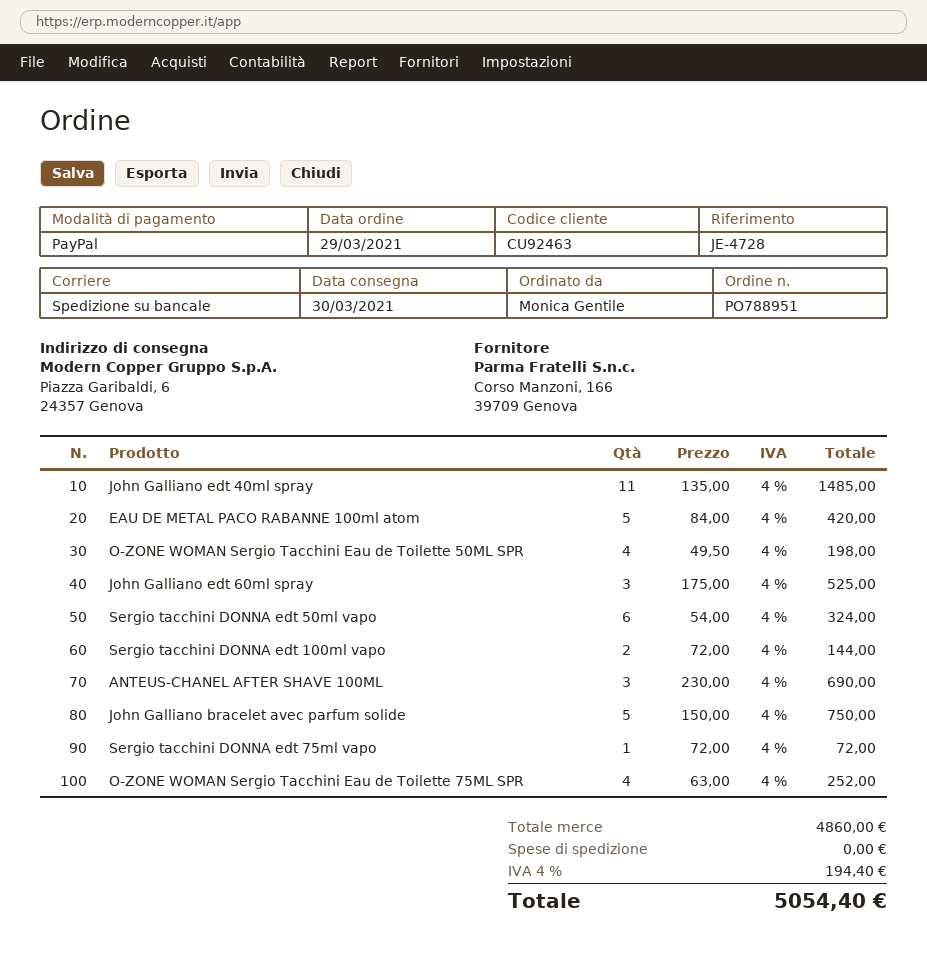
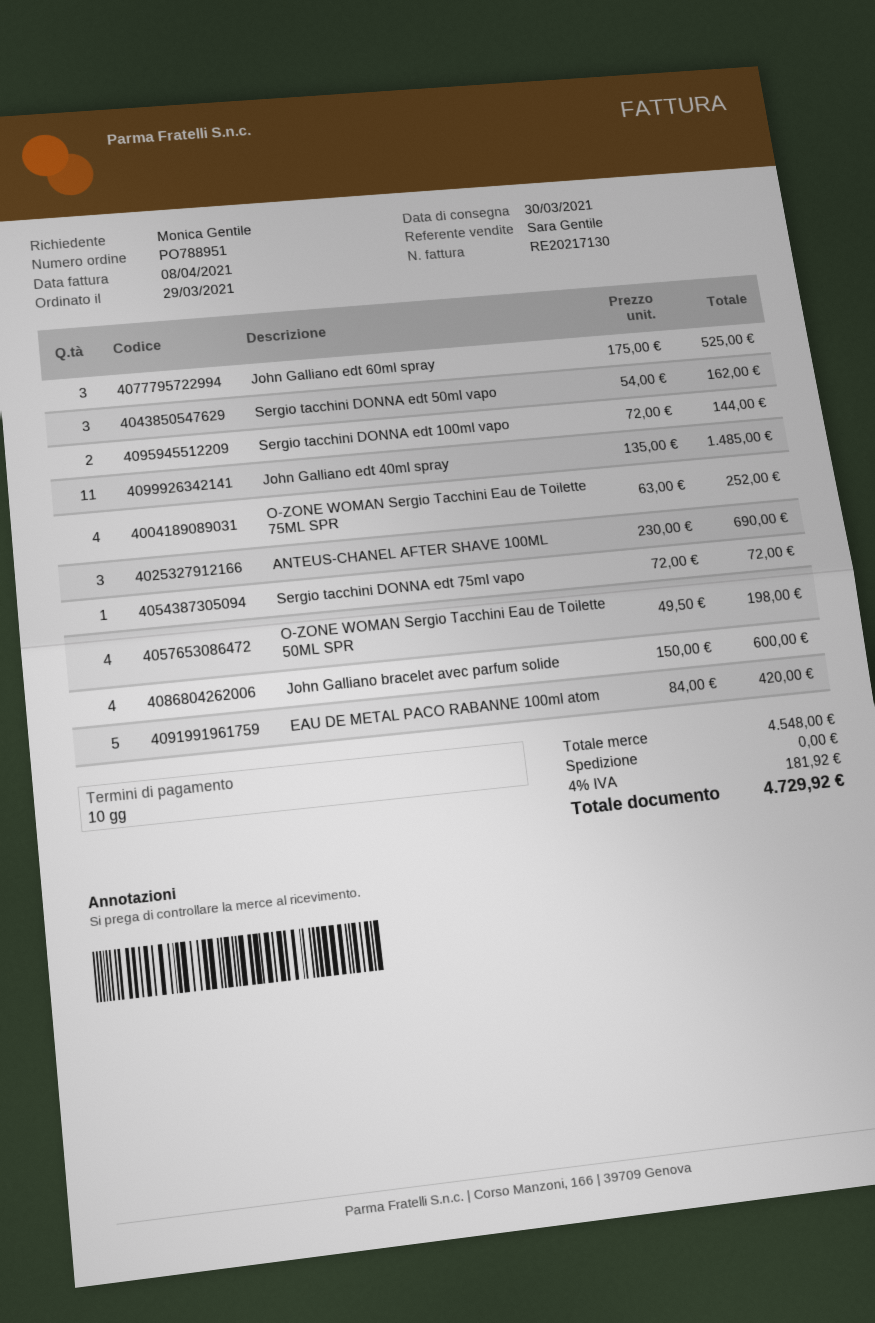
Sergio tacchini DONNA edt 50ml vapo: 6 x 54.00 = 324.00 -> 3 x 54.00 = 162.00
John Galliano bracelet avec parfum solide: 5 x 150.00 = 750.00 -> 4 x 150.00 = 600.00
subtotal: 4860.00 -> 4548.00
tax: 4% = 194.40 -> 4% = 181.92
total: 5054.40 -> 4729.92

